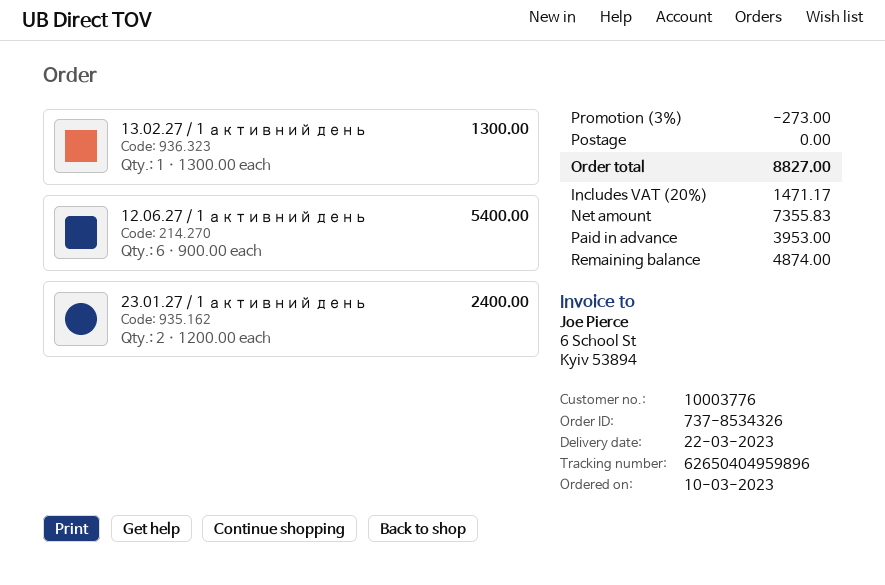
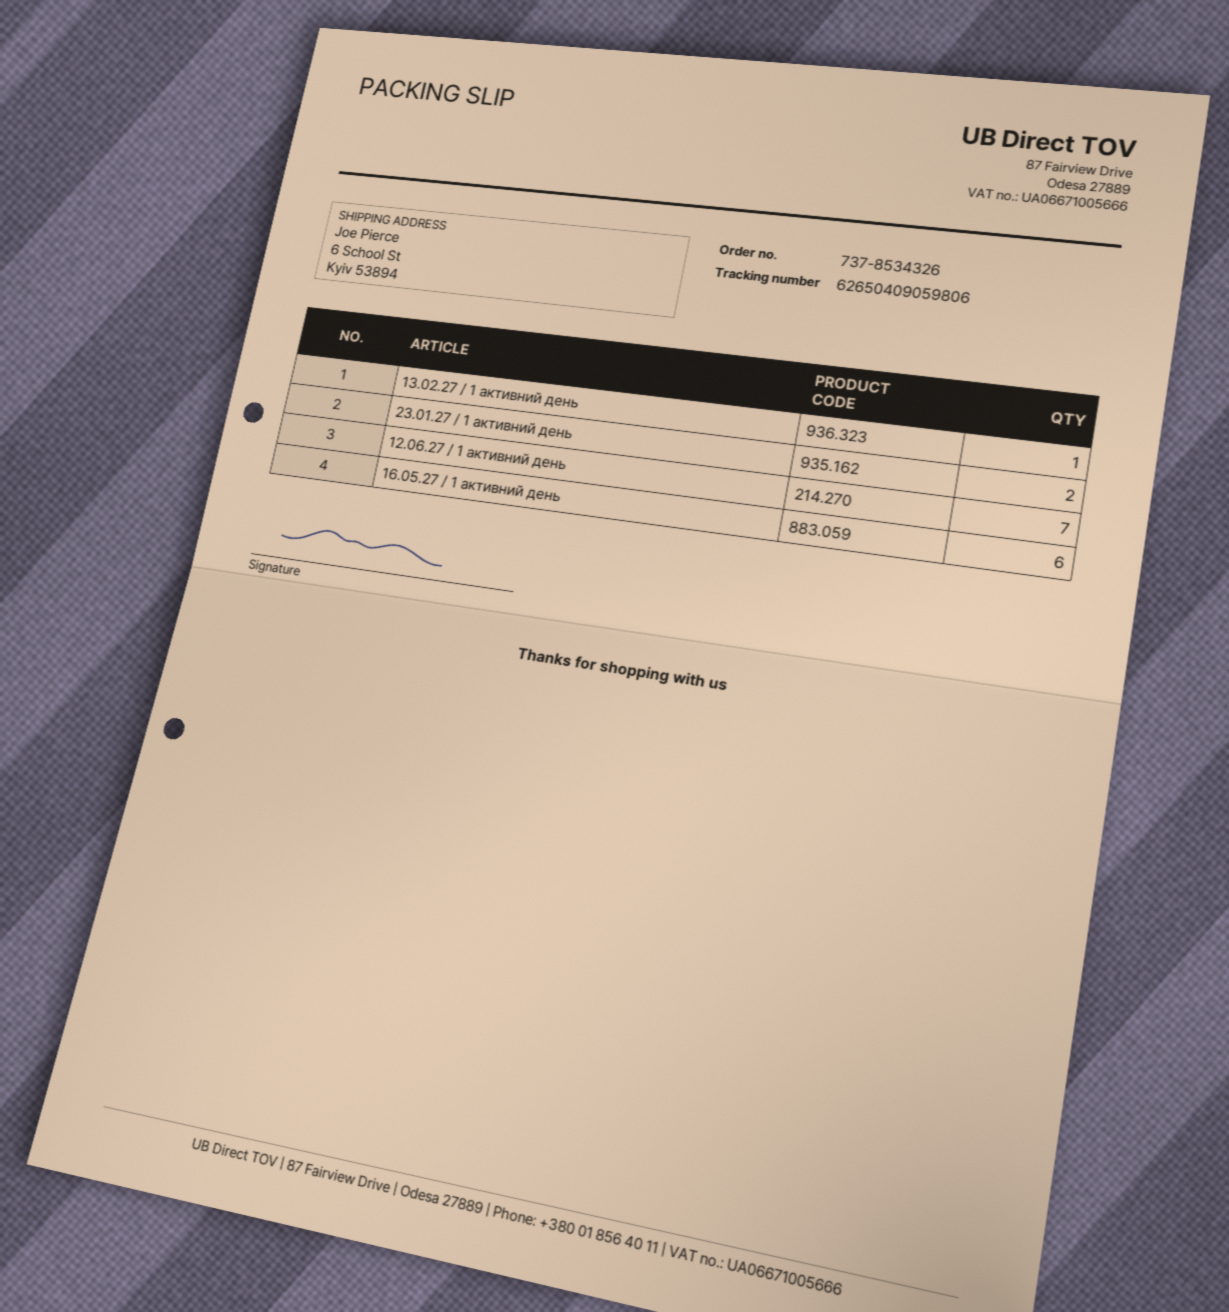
tracking number: 62650404959896 -> 62650409059806
12.06.27 / 1 активний день: 6 -> 7
16.05.27 / 1 активний день: none -> 6

